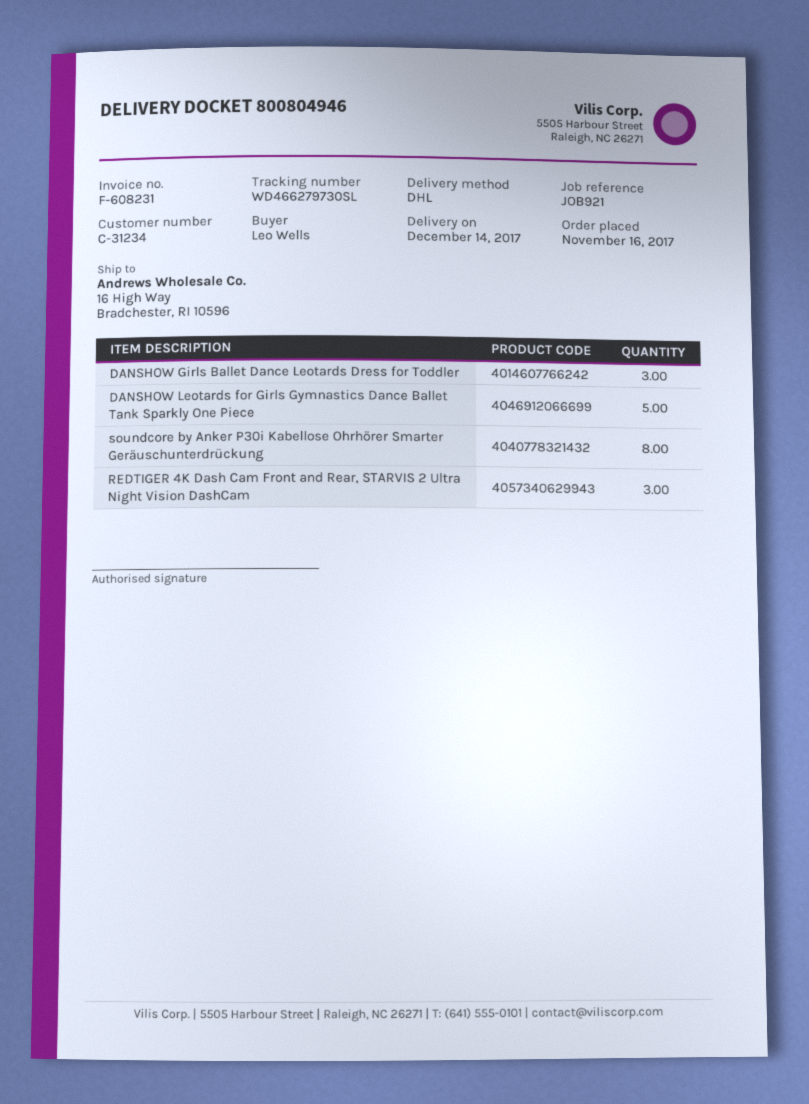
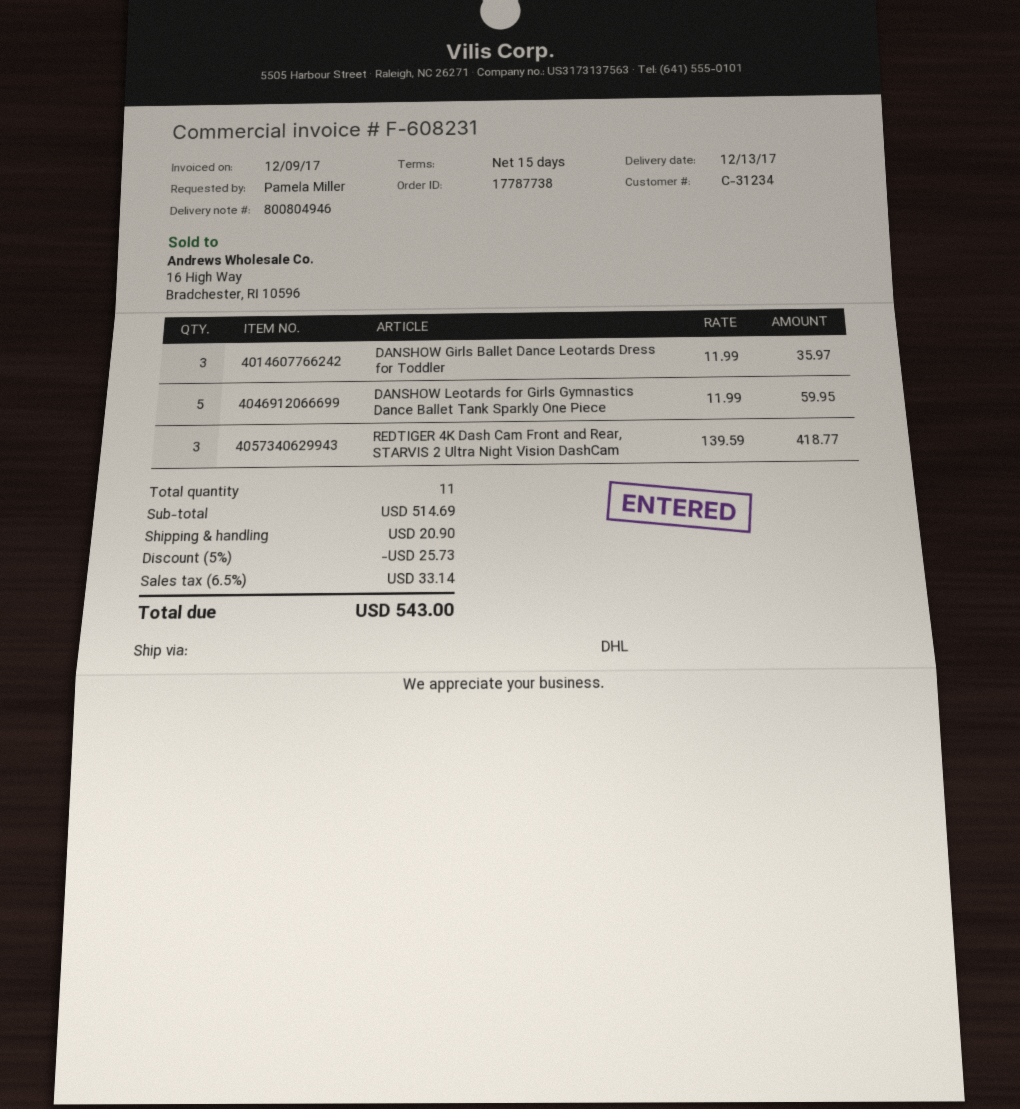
delivery date: 2017-12-14 -> 2017-12-13
ordered by: Leo Wells -> Pamela Miller
soundcore by Anker P30i Kabellose Ohrhörer Smarter Geräuschunterdrückung: 8 -> none

